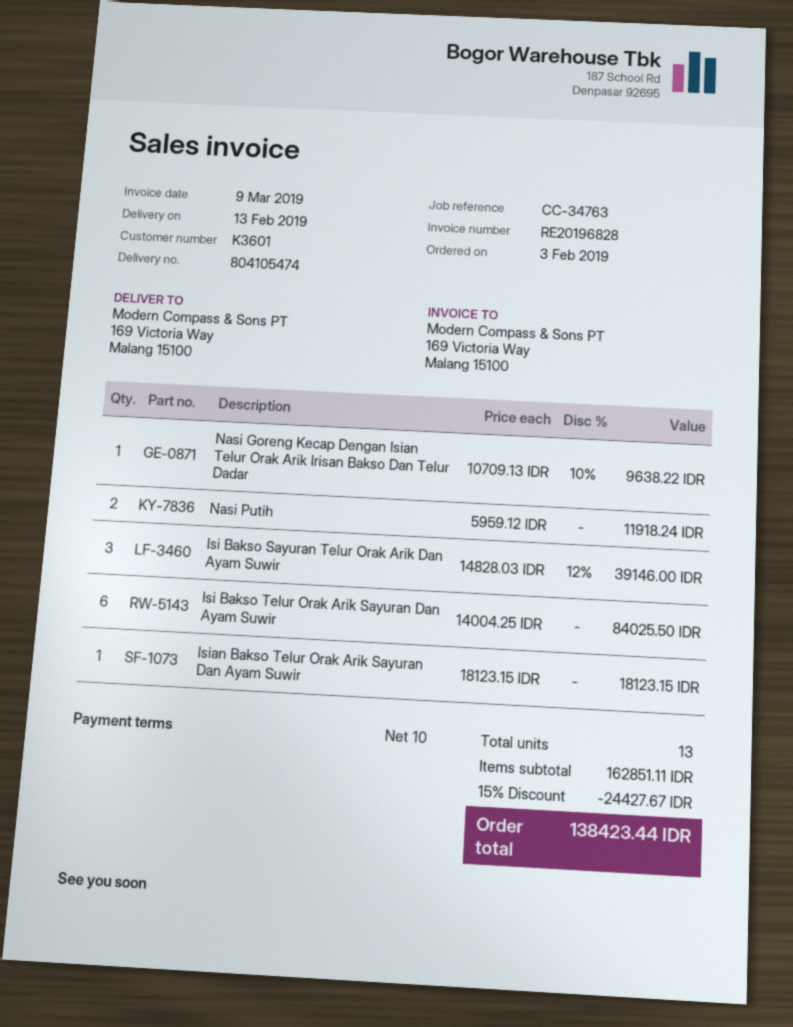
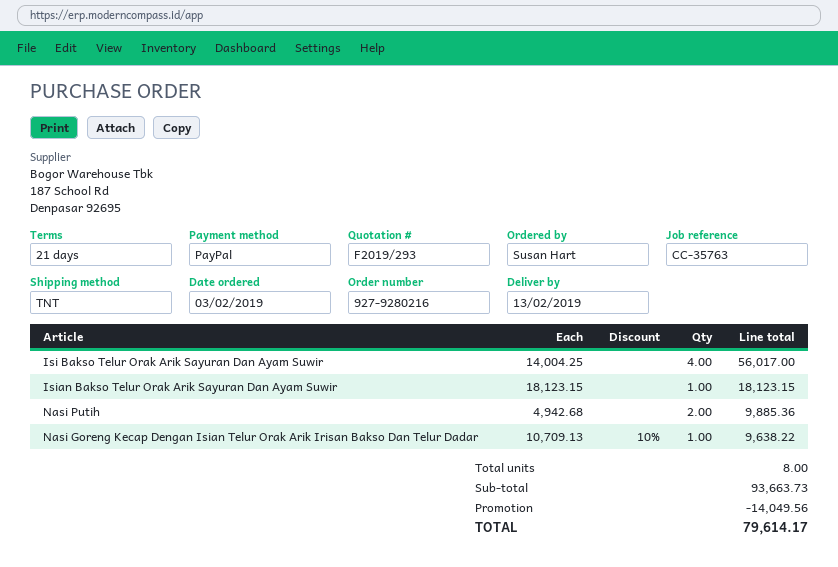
payment terms: 10 days -> 21 days
reference: CC-34763 -> CC-35763
Nasi Putih: 2 x 5959.12 = 11918.24 -> 2 x 4942.68 = 9885.36
Isi Bakso Sayuran Telur Orak Arik Dan Ayam Suwir: 3 x 14828.03 - 12% = 39146.00 -> none
Isi Bakso Telur Orak Arik Sayuran Dan Ayam Suwir: 6 x 14004.25 = 84025.50 -> 4 x 14004.25 = 56017.00
total quantity: 13 -> 8
subtotal: 162851.11 -> 93663.73
discount: 24427.67 -> 14049.56
total: 138423.44 -> 79614.17

